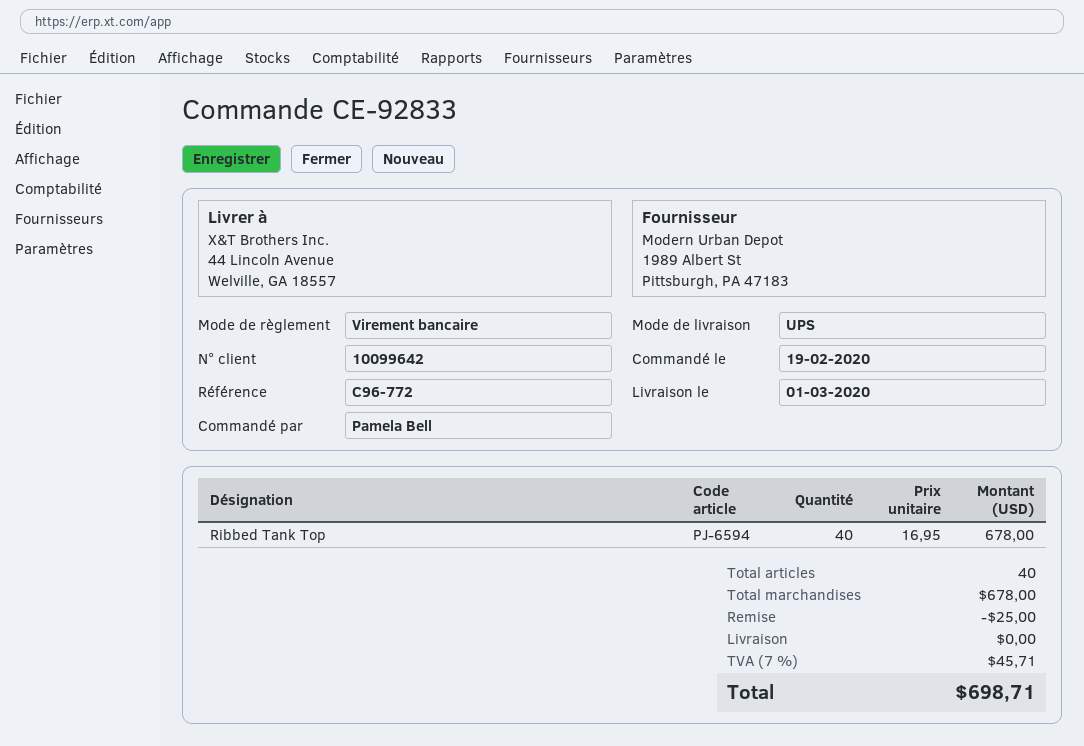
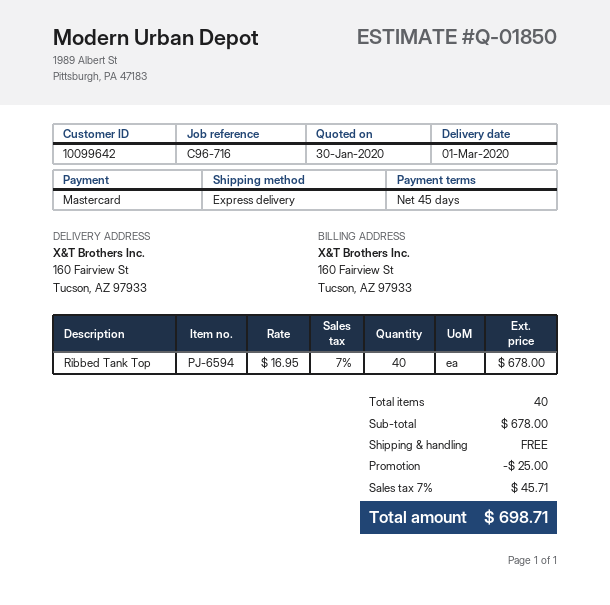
reference: C96-772 -> C96-716
payment method: bank transfer -> Mastercard
shipping method: UPS -> express
ship to: 44 Lincoln Avenue, Welville, GA 18557 -> 160 Fairview St, Tucson, AZ 97933

